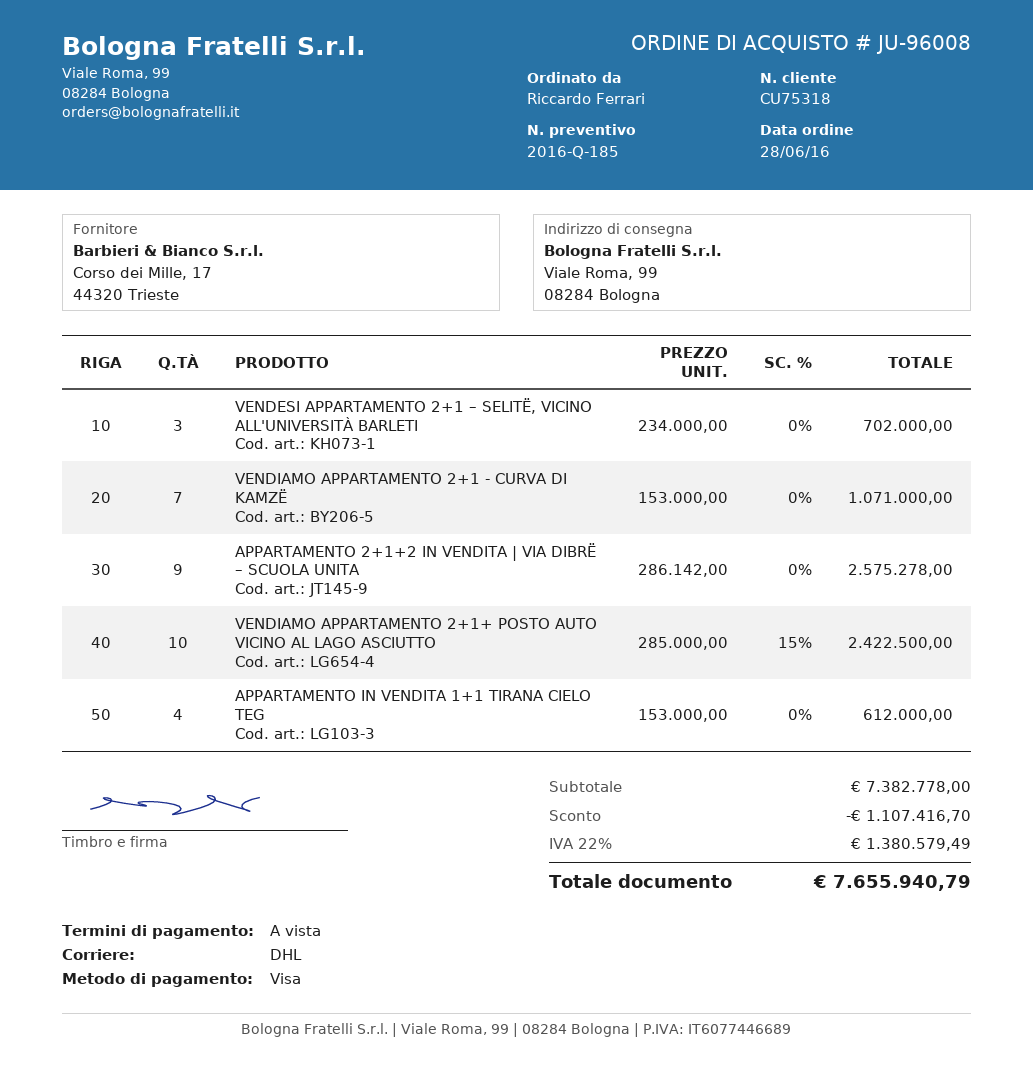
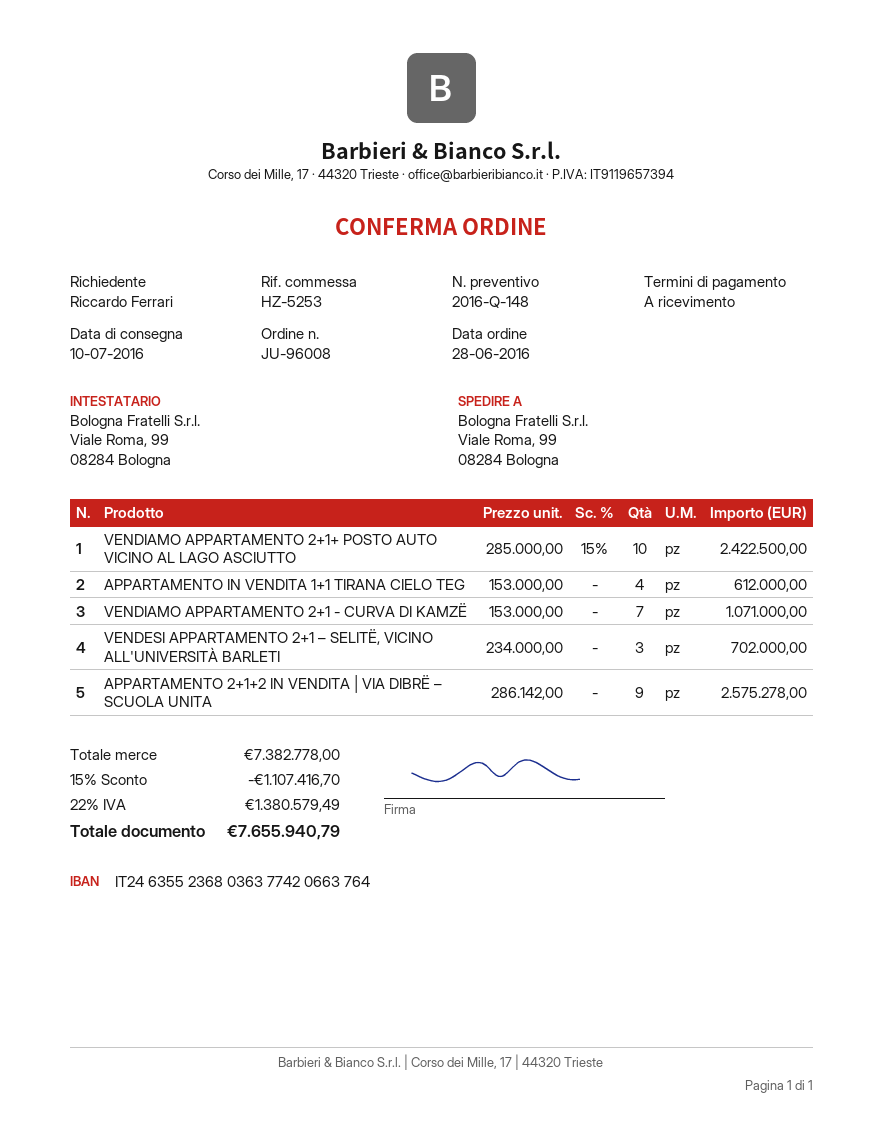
quote number: 2016-Q-185 -> 2016-Q-148

